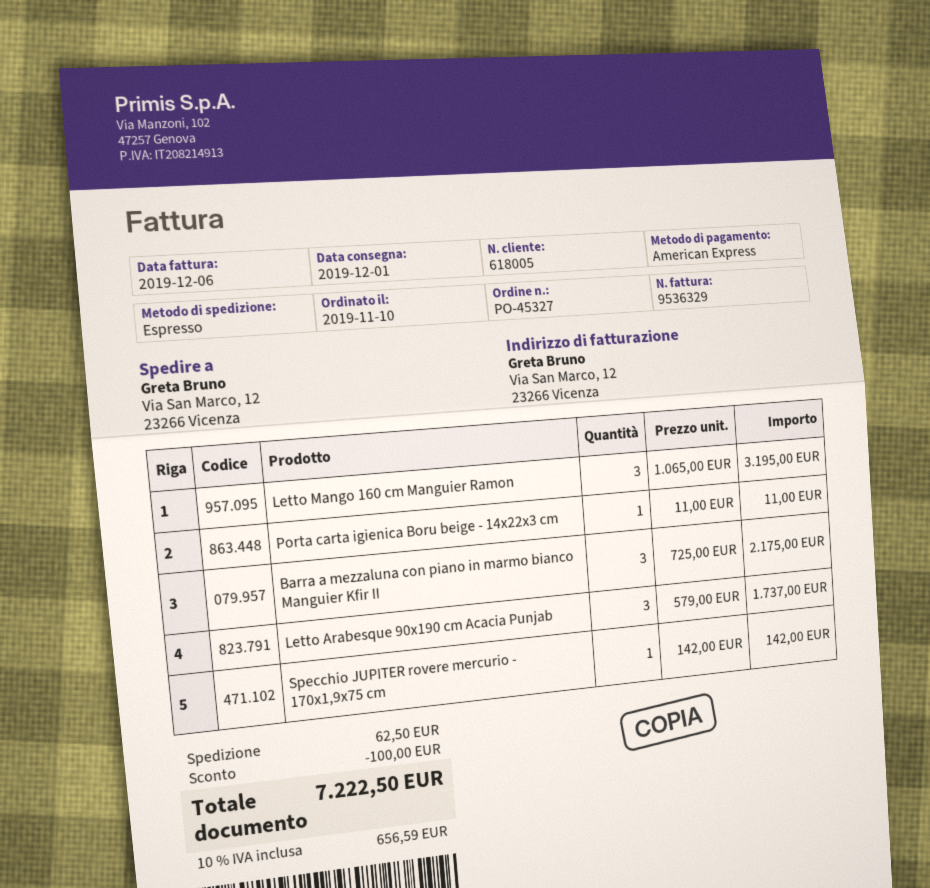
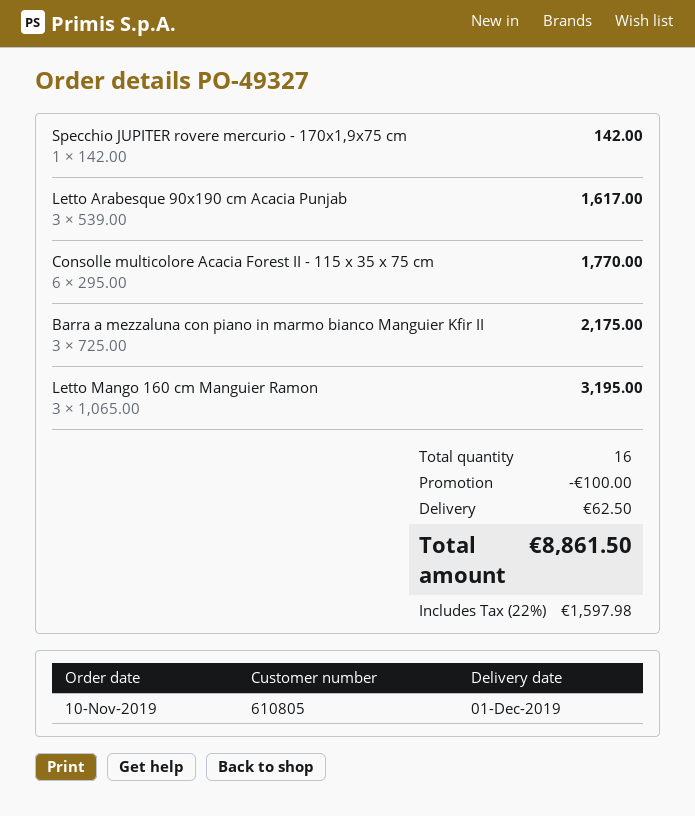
order number: PO-45327 -> PO-49327
customer number: 618005 -> 610805
Porta carta igienica Boru beige - 14x22x3 cm: 1 x 11.00 = 11.00 -> none
Letto Arabesque 90x190 cm Acacia Punjab: 3 x 579.00 = 1737.00 -> 3 x 539.00 = 1617.00
Consolle multicolore Acacia Forest II - 115 x 35 x 75 cm: none -> 6 x 295.00 = 1770.00
tax: 10% = 656.59 -> 22% = 1597.98
total: 7222.50 -> 8861.50

